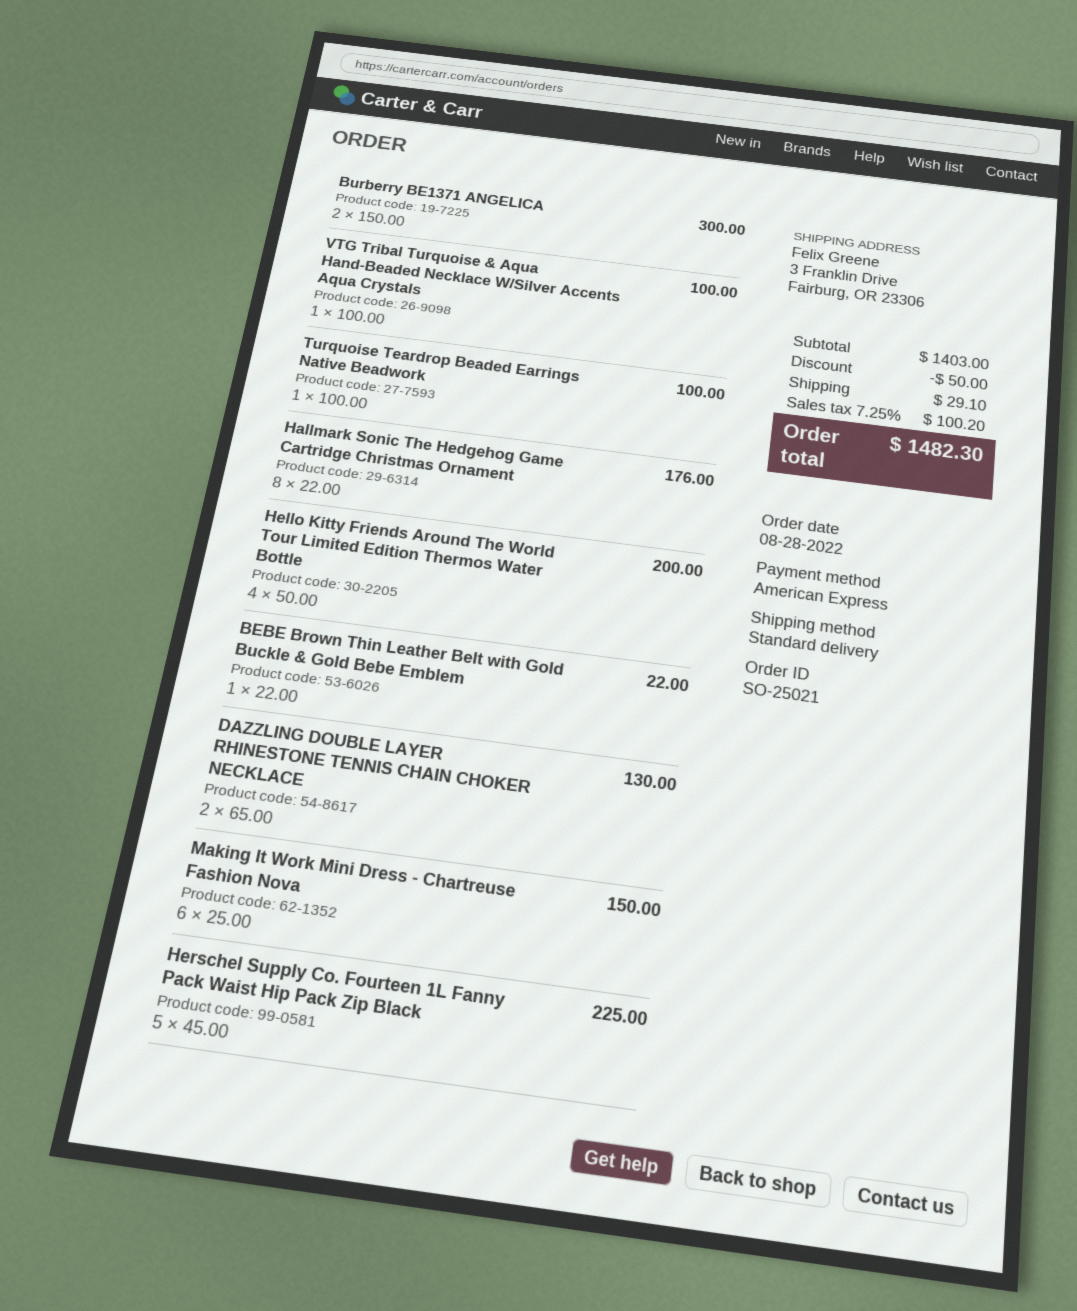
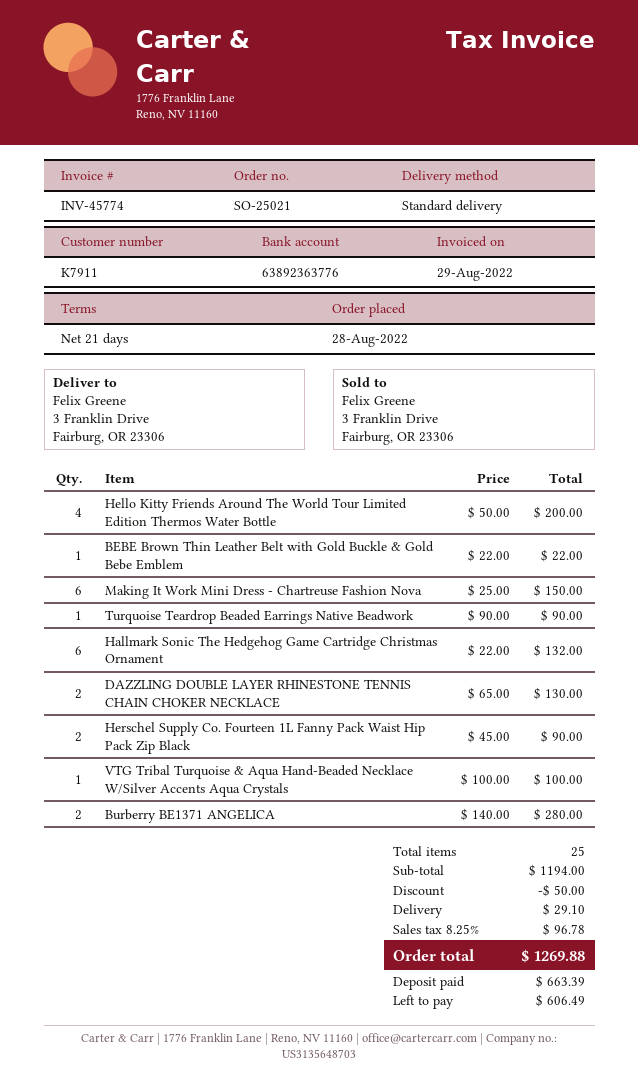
Burberry BE1371 ANGELICA: 2 x 150.00 = 300.00 -> 2 x 140.00 = 280.00
Turquoise Teardrop Beaded Earrings Native Beadwork: 1 x 100.00 = 100.00 -> 1 x 90.00 = 90.00
Hallmark Sonic The Hedgehog Game Cartridge Christmas Ornament: 8 x 22.00 = 176.00 -> 6 x 22.00 = 132.00
Herschel Supply Co. Fourteen 1L Fanny Pack Waist Hip Pack Zip Black: 5 x 45.00 = 225.00 -> 2 x 45.00 = 90.00
subtotal: 1403.00 -> 1194.00
tax: 7.25% = 100.20 -> 8.25% = 96.78
total: 1482.30 -> 1269.88

